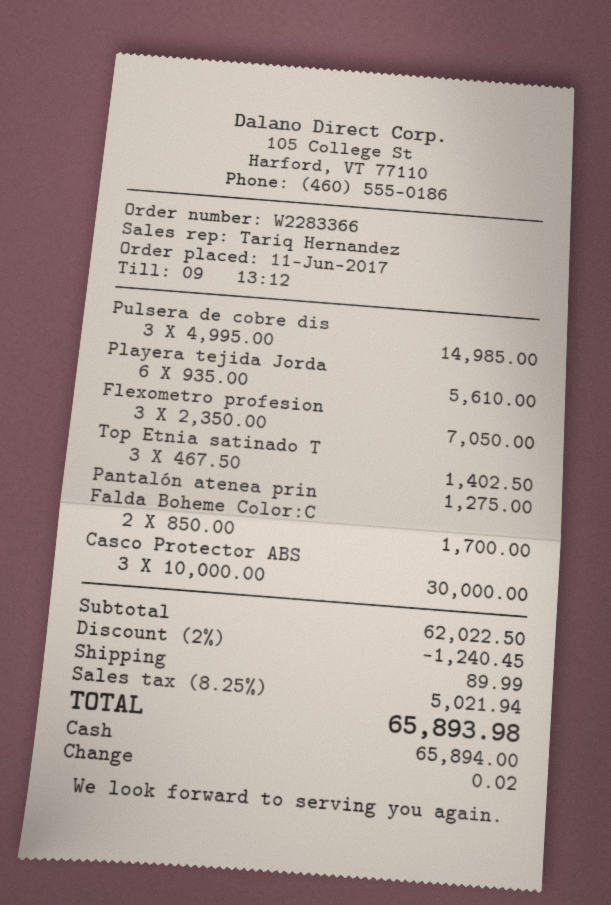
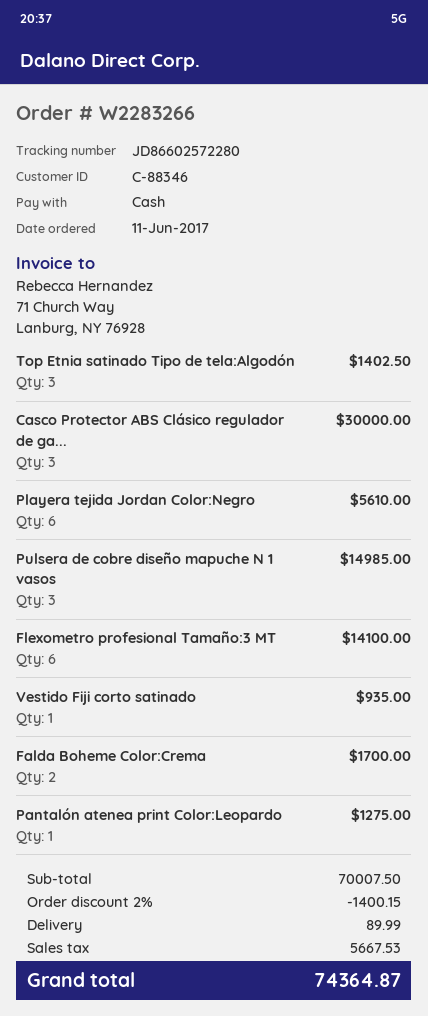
order number: W2283366 -> W2283266
Flexometro profesion: 3 for 7050.00 -> 6 for 14100.00
Vestido Fiji corto satinado: none -> 1 for 935.00
subtotal: 62022.50 -> 70007.50
discount: 2% = 1240.45 -> 2% = 1400.15
tax: 5021.94 -> 5667.53
total: 65893.98 -> 74364.87

